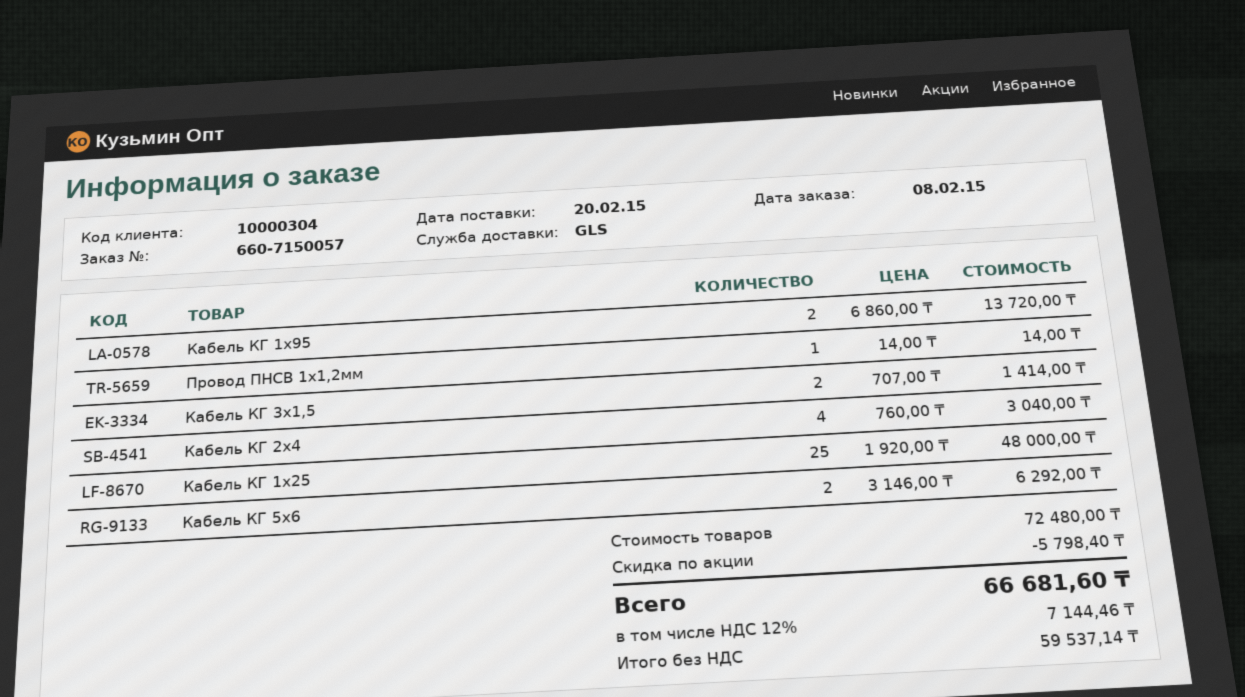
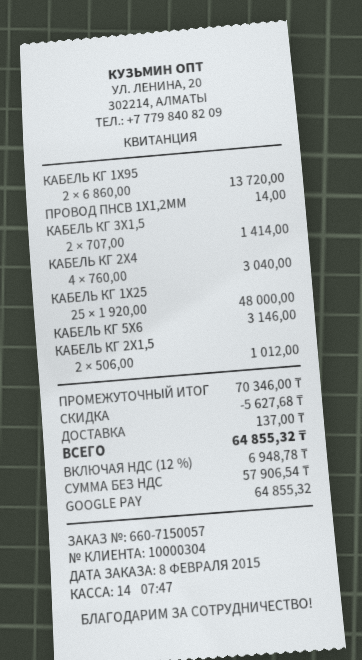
Кабель КГ 5х6: 2 x 3146.00 = 6292.00 -> 1 x 3146.00 = 3146.00
КАБЕЛЬ КГ 2Х1,5: none -> 2 x 506.00 = 1012.00
subtotal: 72480.00 -> 70346.00
discount: 5798.40 -> 5627.68
shipping: none -> 137.00
net: 59537.14 -> 57906.54
tax: 12% = 7144.46 -> 12% = 6948.78
total: 66681.60 -> 64855.32

